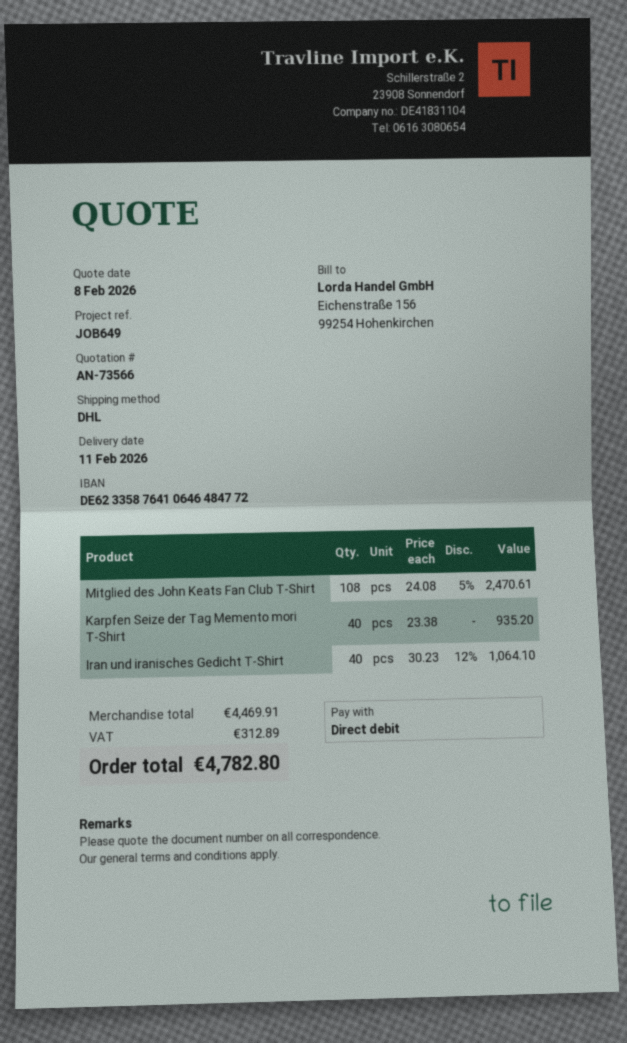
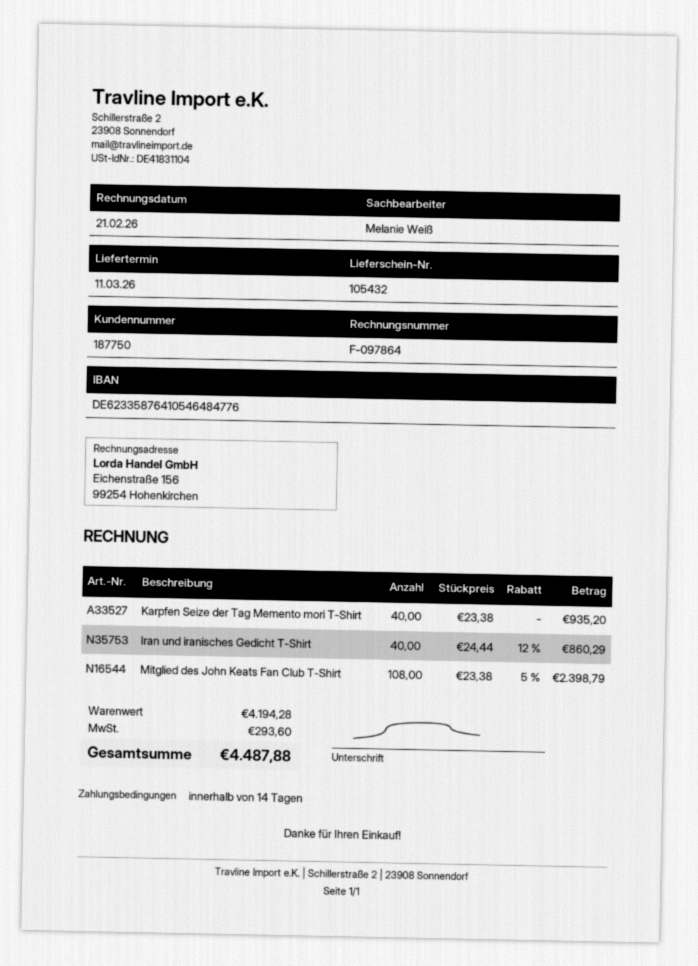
delivery date: 2026-02-11 -> 2026-03-11
bank account: DE62335876410646484772 -> DE62335876410546484776
Mitglied des John Keats Fan Club T-Shirt: 108 x 24.08 - 5% = 2470.61 -> 108 x 23.38 - 5% = 2398.79
Iran und iranisches Gedicht T-Shirt: 40 x 30.23 - 12% = 1064.10 -> 40 x 24.44 - 12% = 860.29
subtotal: 4469.91 -> 4194.28
tax: 312.89 -> 293.60
total: 4782.80 -> 4487.88

